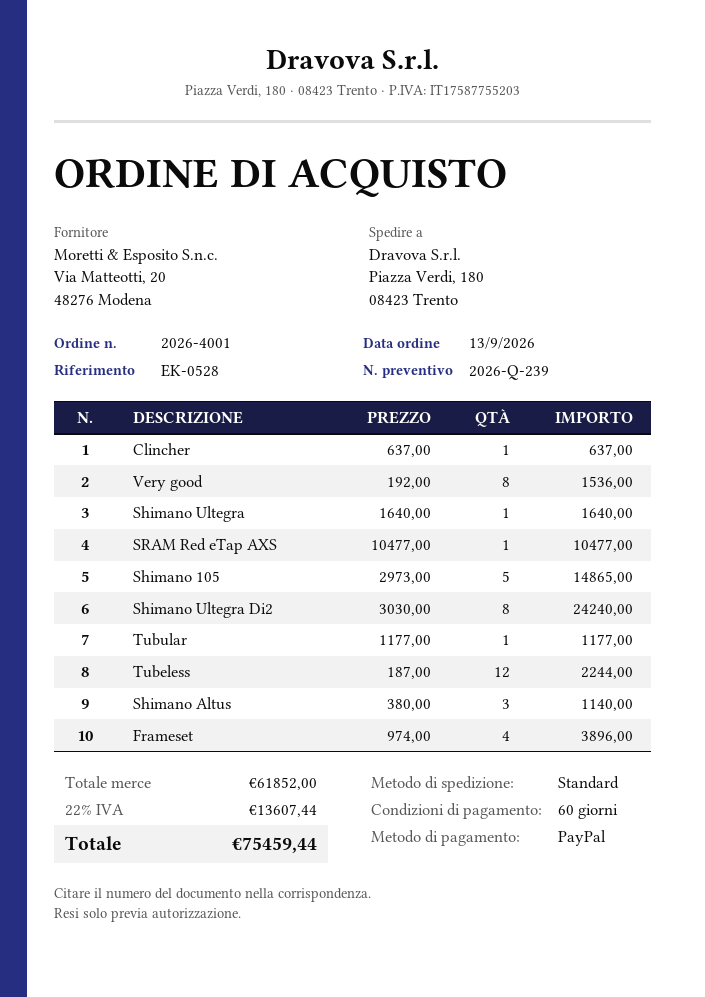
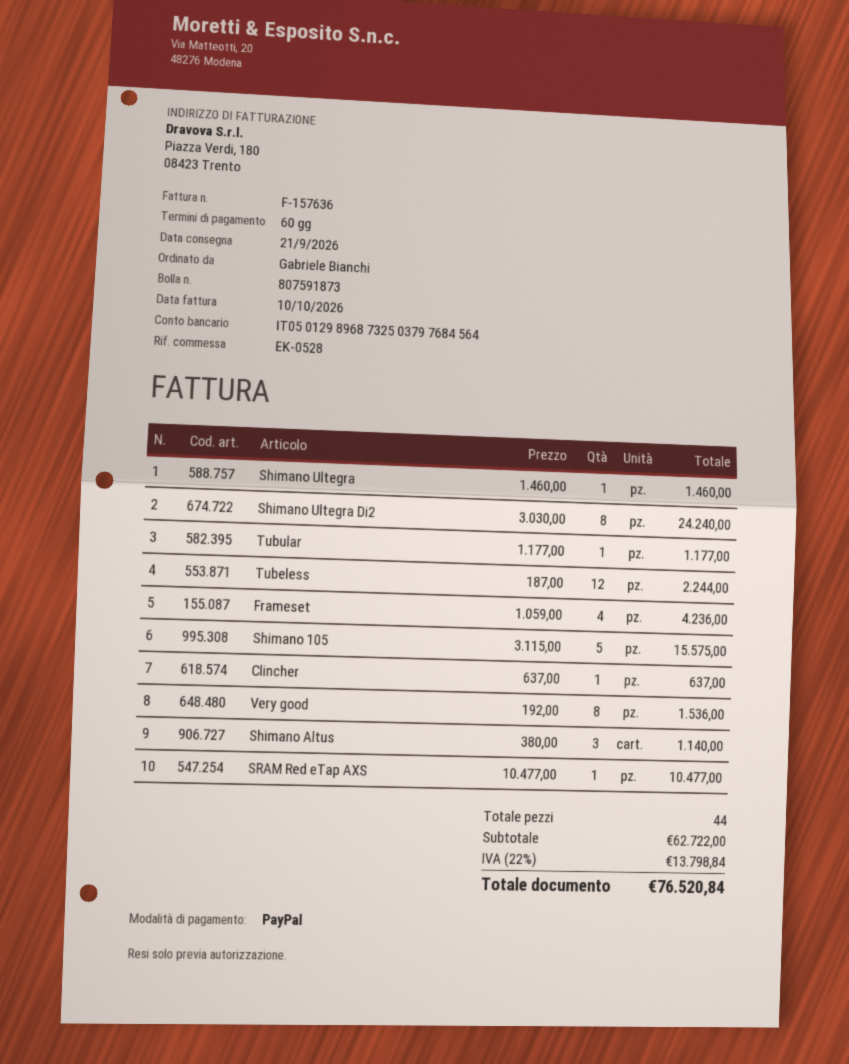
Shimano Ultegra: 1 x 1640.00 = 1640.00 -> 1 x 1460.00 = 1460.00
Shimano 105: 5 x 2973.00 = 14865.00 -> 5 x 3115.00 = 15575.00
Frameset: 4 x 974.00 = 3896.00 -> 4 x 1059.00 = 4236.00
subtotal: 61852.00 -> 62722.00
tax: 22% = 13607.44 -> 22% = 13798.84
total: 75459.44 -> 76520.84

